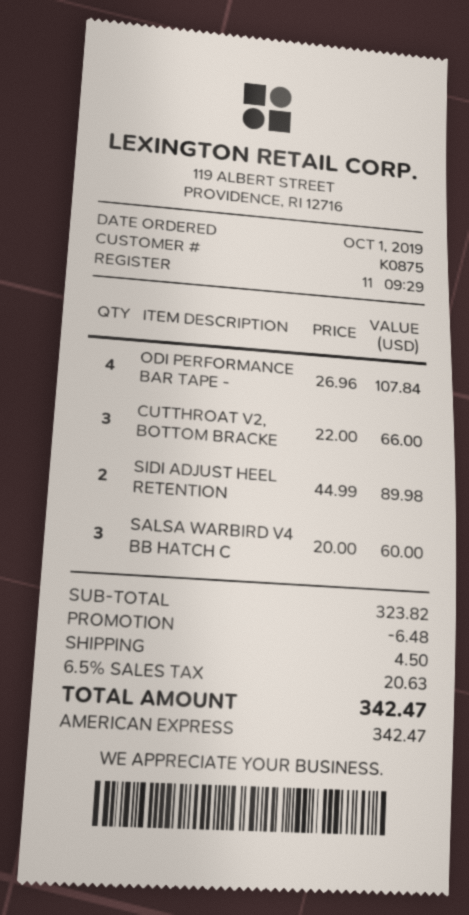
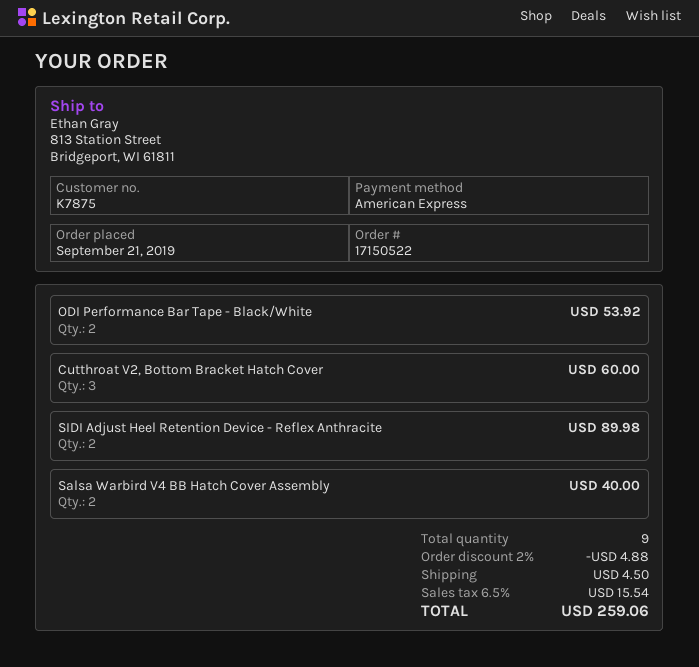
order date: 2019-10-01 -> 2019-09-21
customer number: K0875 -> K7875
ODI PERFORMANCE BAR TAPE -: 4 for 107.84 -> 2 for 53.92
CUTTHROAT V2, BOTTOM BRACKE: 3 for 66.00 -> 3 for 60.00
SALSA WARBIRD V4 BB HATCH C: 3 for 60.00 -> 2 for 40.00
discount: 6.48 -> 4.88
tax: 6.5% = 20.63 -> 6.5% = 15.54
total: 342.47 -> 259.06

